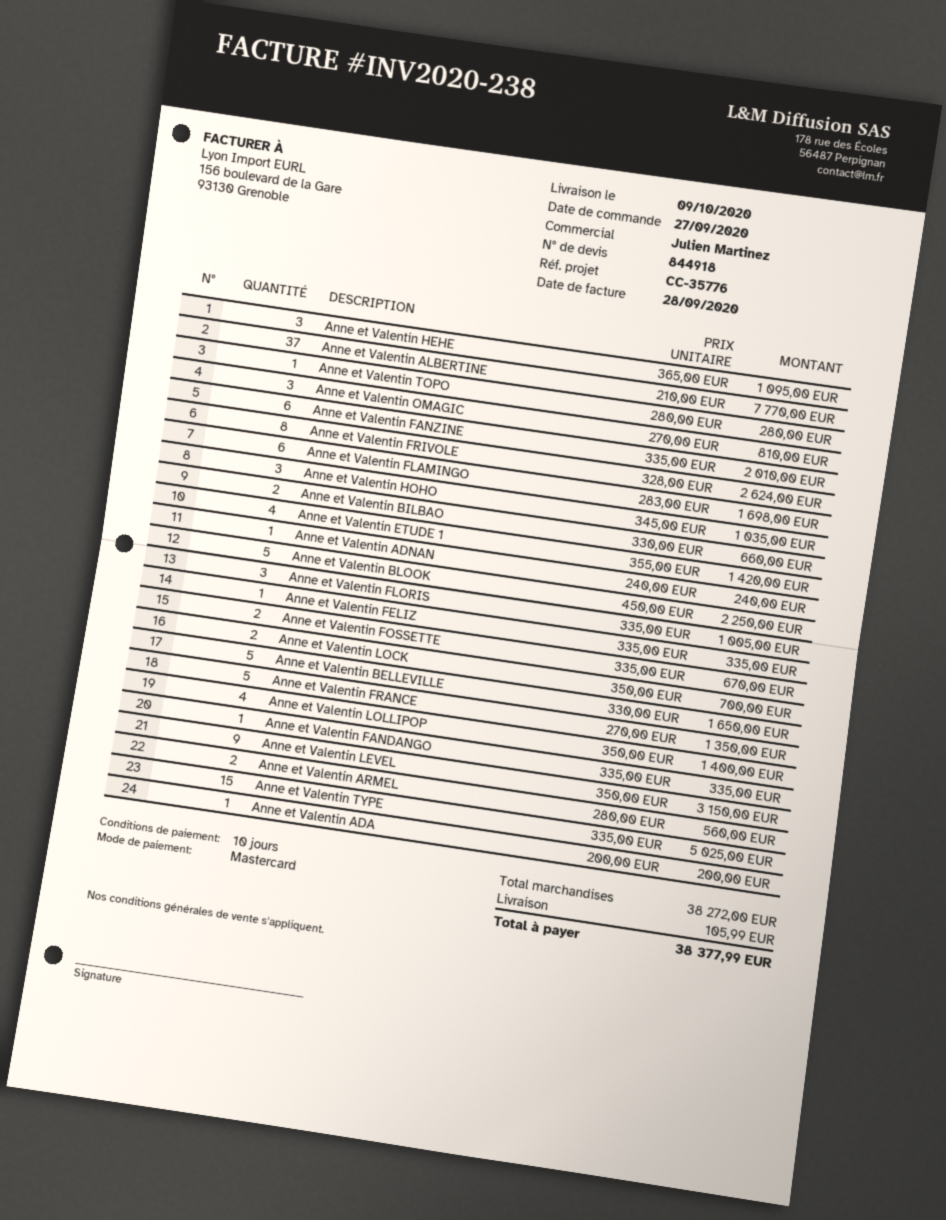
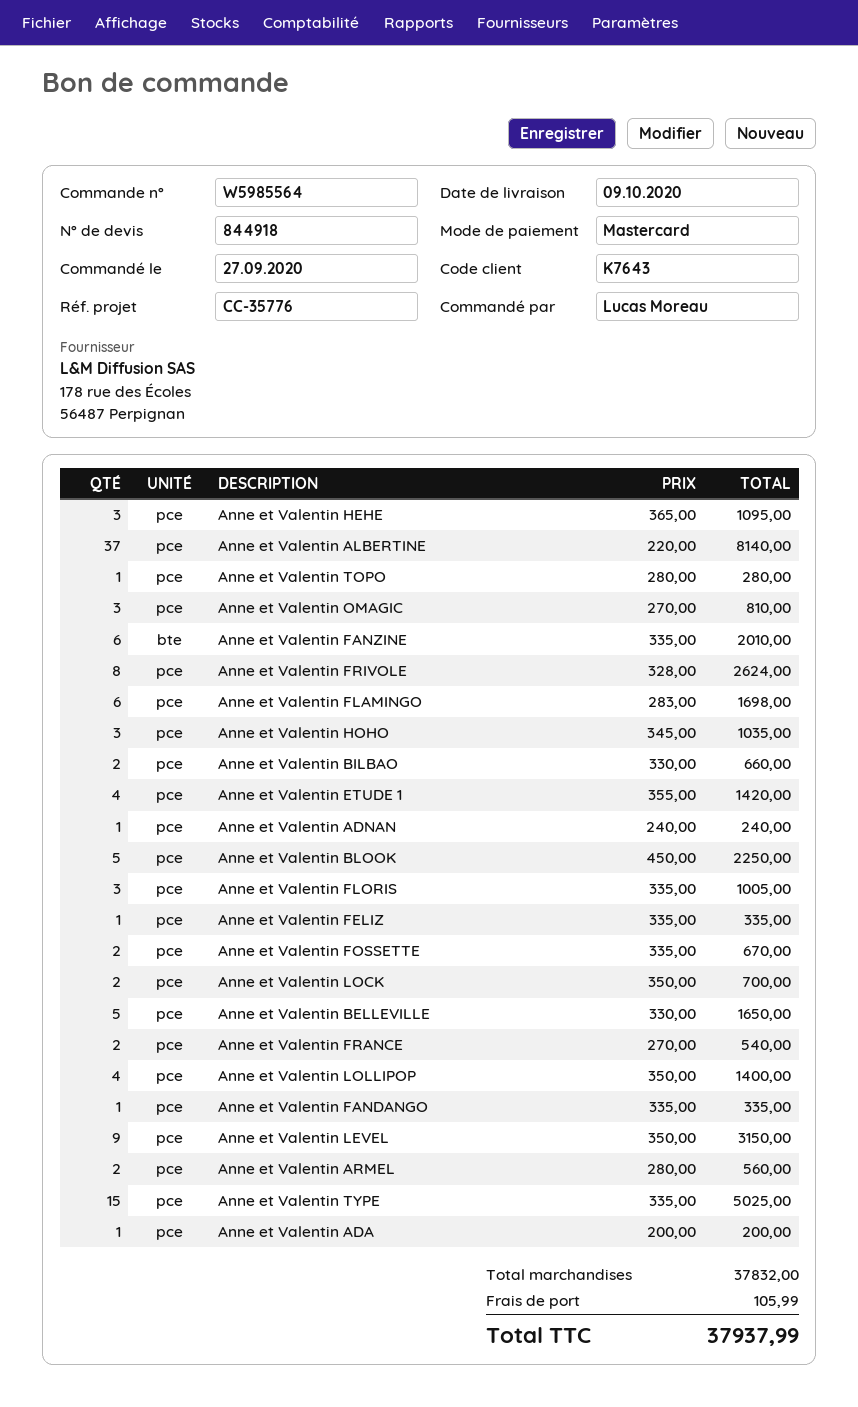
Anne et Valentin ALBERTINE: 37 x 210.00 = 7770.00 -> 37 x 220.00 = 8140.00
Anne et Valentin FRANCE: 5 x 270.00 = 1350.00 -> 2 x 270.00 = 540.00
subtotal: 38272.00 -> 37832.00
total: 38377.99 -> 37937.99

